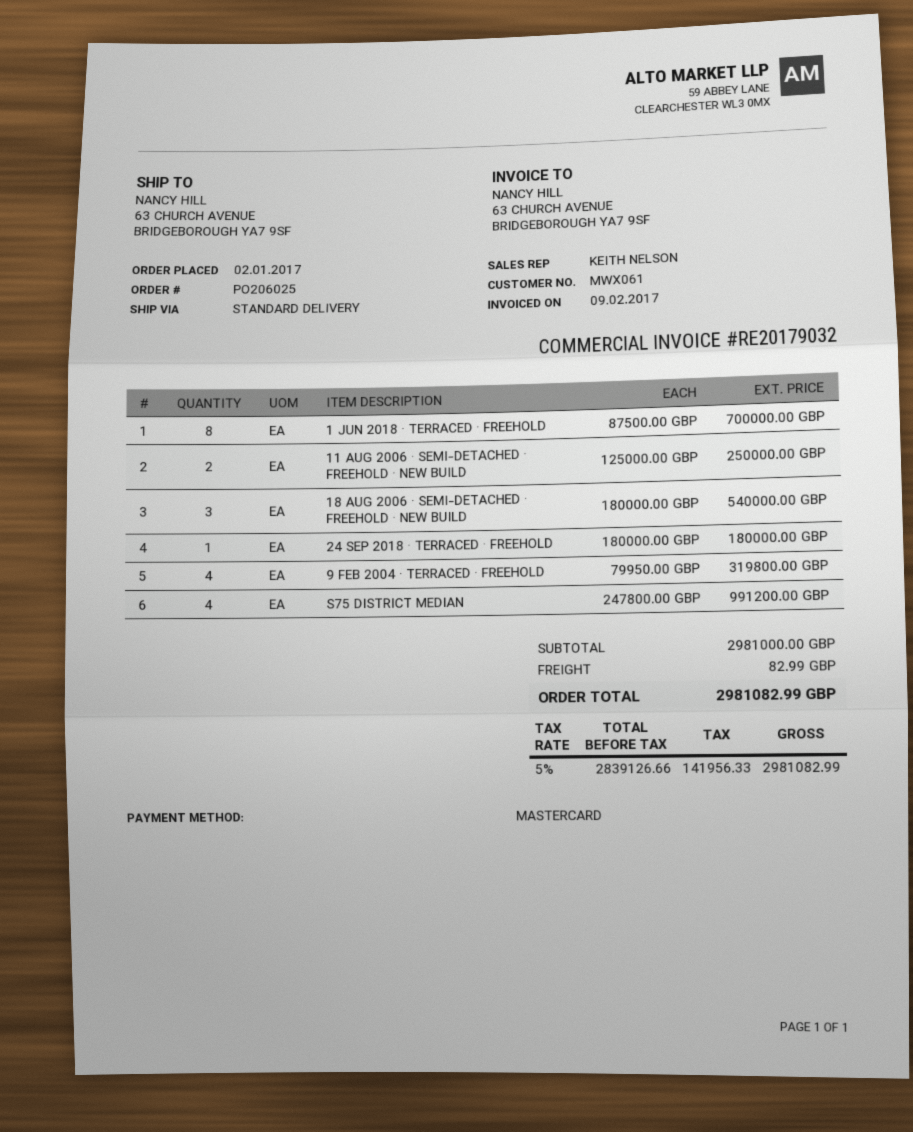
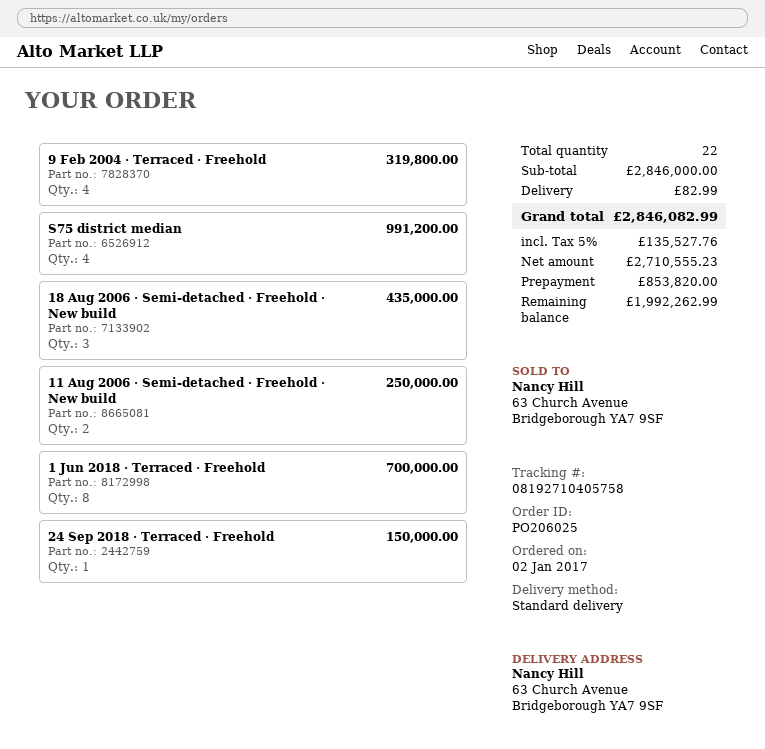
18 AUG 2006 · SEMI-DETACHED · FREEHOLD · NEW BUILD: 3 for 540000.00 -> 3 for 435000.00
24 SEP 2018 · TERRACED · FREEHOLD: 1 for 180000.00 -> 1 for 150000.00
subtotal: 2981000.00 -> 2846000.00
net: 2839126.66 -> 2710555.23
tax: 5% = 141956.33 -> 5% = 135527.76
total: 2981082.99 -> 2846082.99

